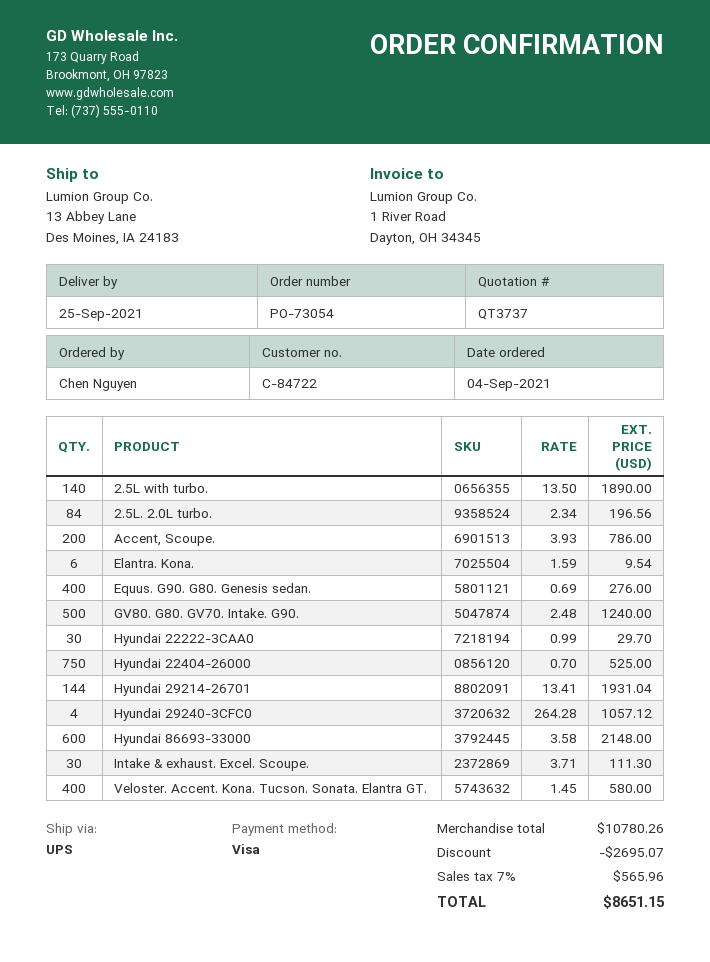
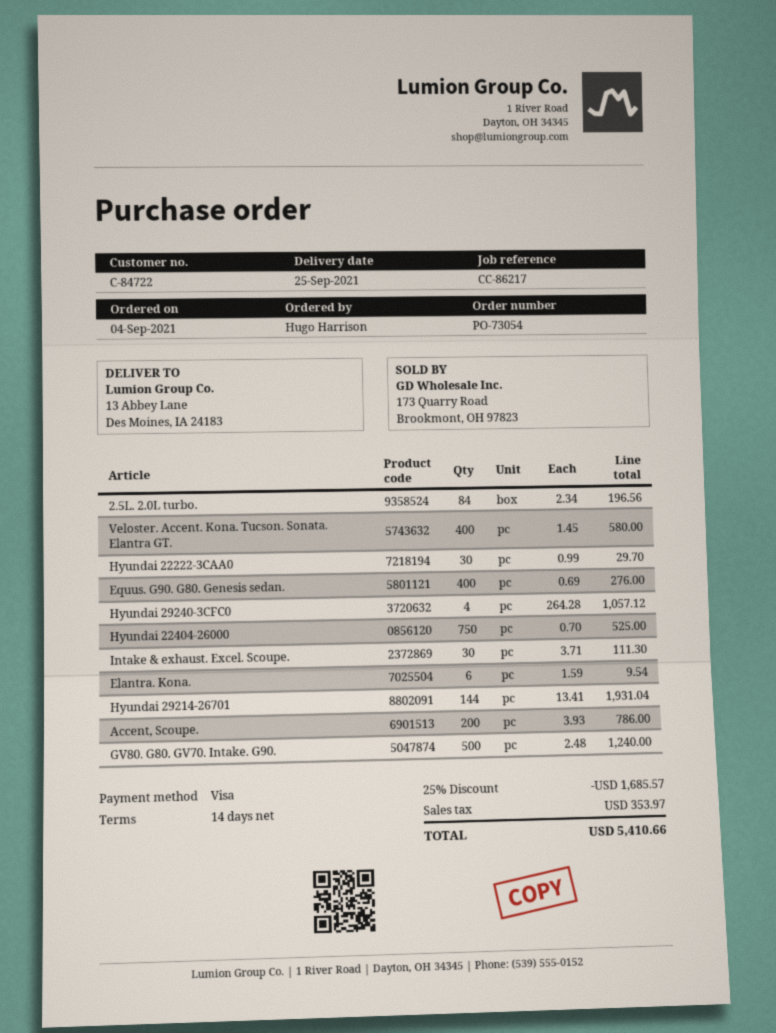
ordered by: Chen Nguyen -> Hugo Harrison
2.5L with turbo.: 140 x 13.50 = 1890.00 -> none
Hyundai 86693-33000: 600 x 3.58 = 2148.00 -> none
discount: 2695.07 -> 1685.57
tax: 565.96 -> 353.97
total: 8651.15 -> 5410.66

